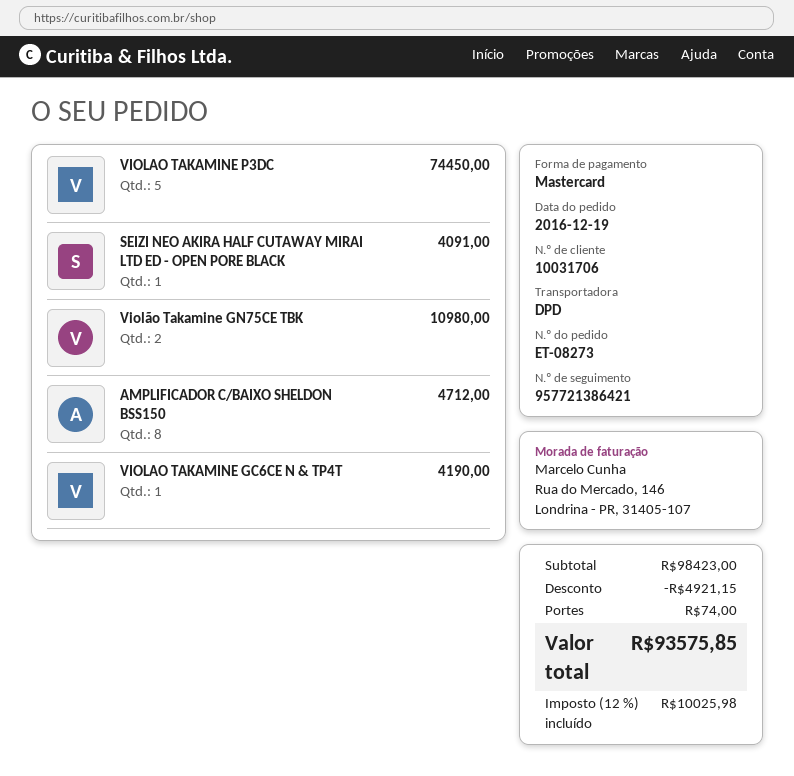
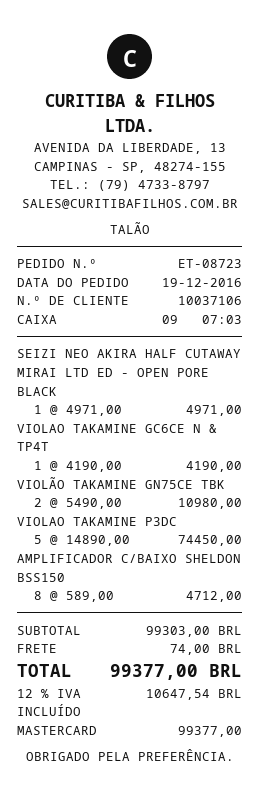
order number: ET-08273 -> ET-08723
customer number: 10031706 -> 10037106
SEIZI NEO AKIRA HALF CUTAWAY MIRAI LTD ED - OPEN PORE BLACK: 1 for 4091.00 -> 1 for 4971.00
subtotal: 98423.00 -> 99303.00
discount: 4921.15 -> none
tax: 12% = 10025.98 -> 12% = 10647.54
total: 93575.85 -> 99377.00

